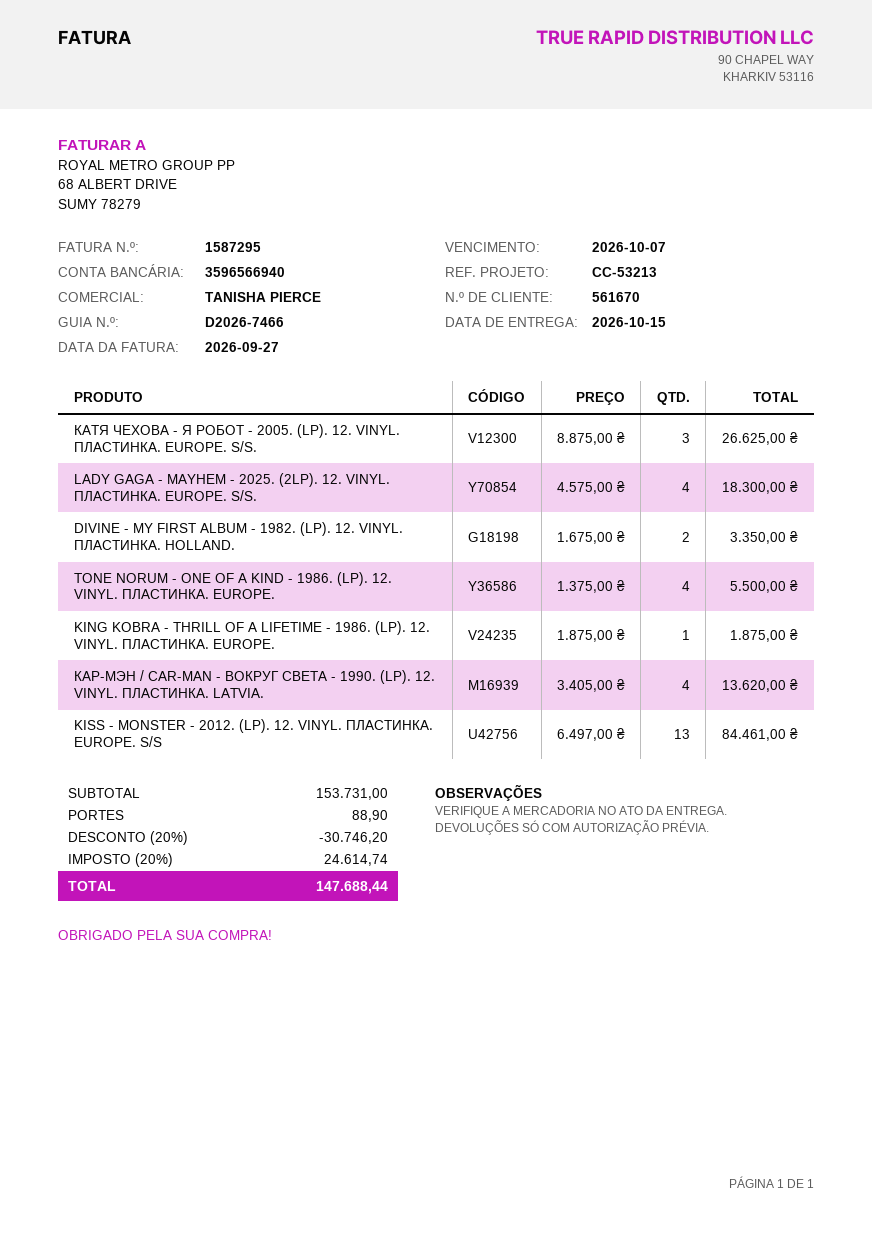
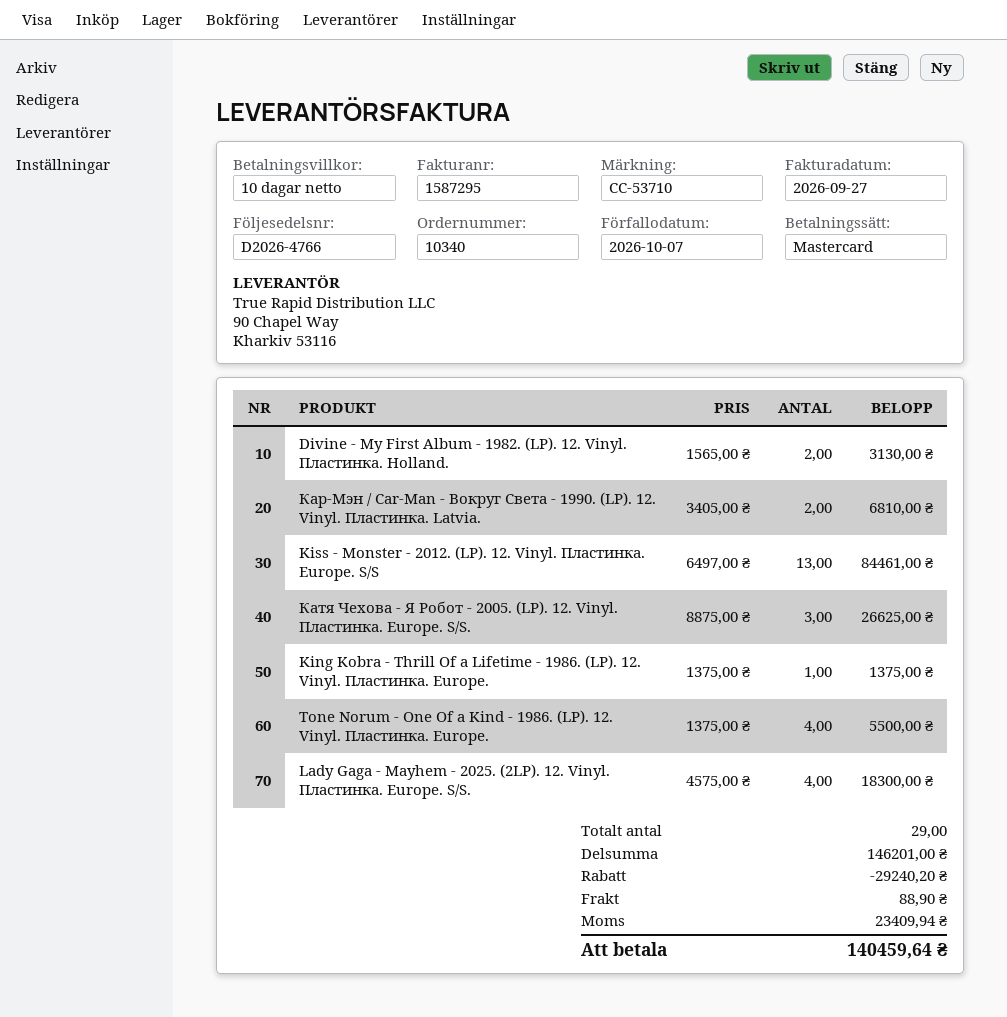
delivery note number: D2026-7466 -> D2026-4766
reference: CC-53213 -> CC-53710
DIVINE - MY FIRST ALBUM - 1982. (LP). 12. VINYL. ПЛАСТИНКА. HOLLAND.: 2 x 1675.00 = 3350.00 -> 2 x 1565.00 = 3130.00
KING KOBRA - THRILL OF A LIFETIME - 1986. (LP). 12. VINYL. ПЛАСТИНКА. EUROPE.: 1 x 1875.00 = 1875.00 -> 1 x 1375.00 = 1375.00
КАР-МЭН / CAR-MAN - ВОКРУГ СВЕТА - 1990. (LP). 12. VINYL. ПЛАСТИНКА. LATVIA.: 4 x 3405.00 = 13620.00 -> 2 x 3405.00 = 6810.00
subtotal: 153731.00 -> 146201.00
discount: 30746.20 -> 29240.20
tax: 24614.74 -> 23409.94
total: 147688.44 -> 140459.64

